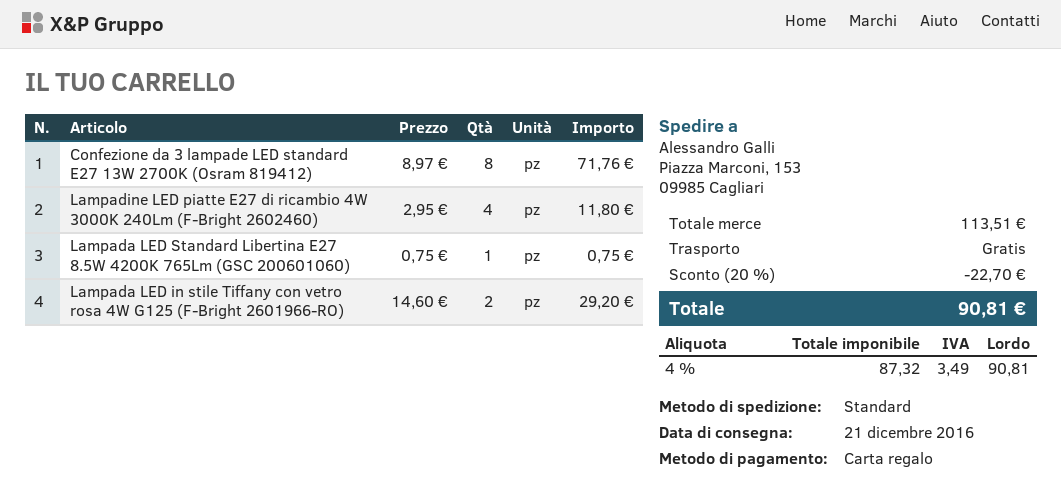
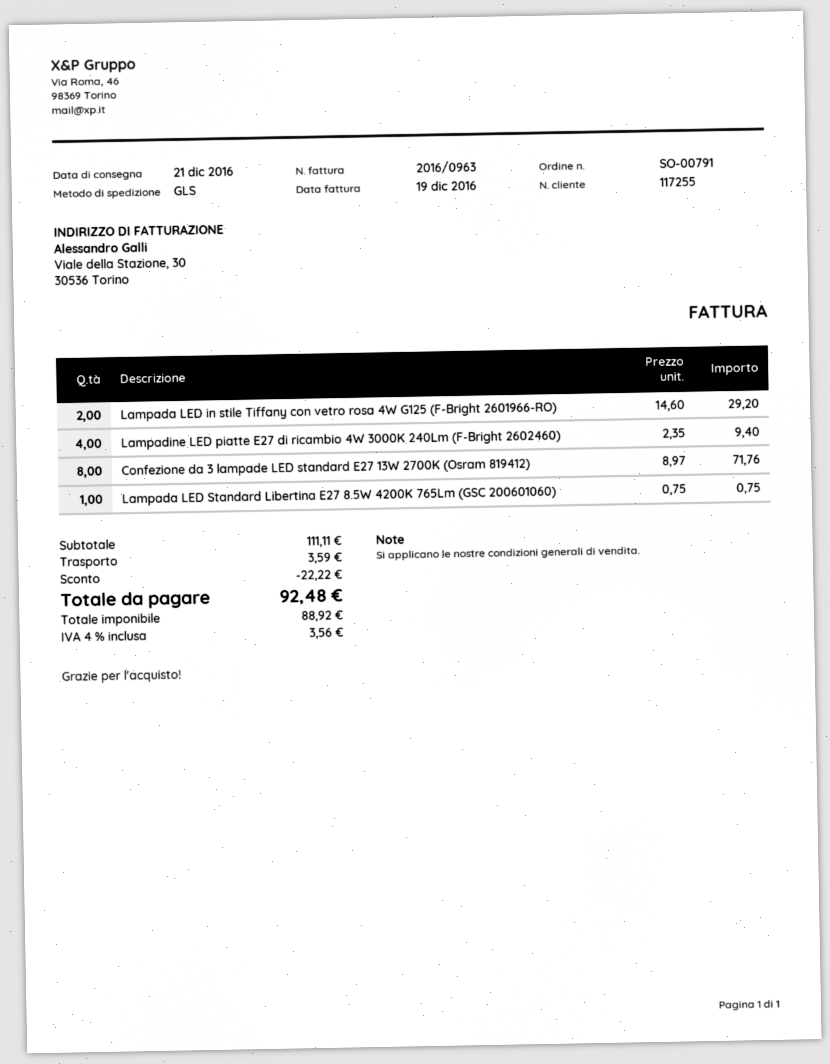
shipping method: standard -> GLS
Lampadine LED piatte E27 di ricambio 4W 3000K 240Lm (F-Bright 2602460): 4 x 2.95 = 11.80 -> 4 x 2.35 = 9.40
subtotal: 113.51 -> 111.11
discount: 22.70 -> 22.22
shipping: 0.00 -> 3.59
net: 87.32 -> 88.92
tax: 4% = 3.49 -> 4% = 3.56
total: 90.81 -> 92.48

